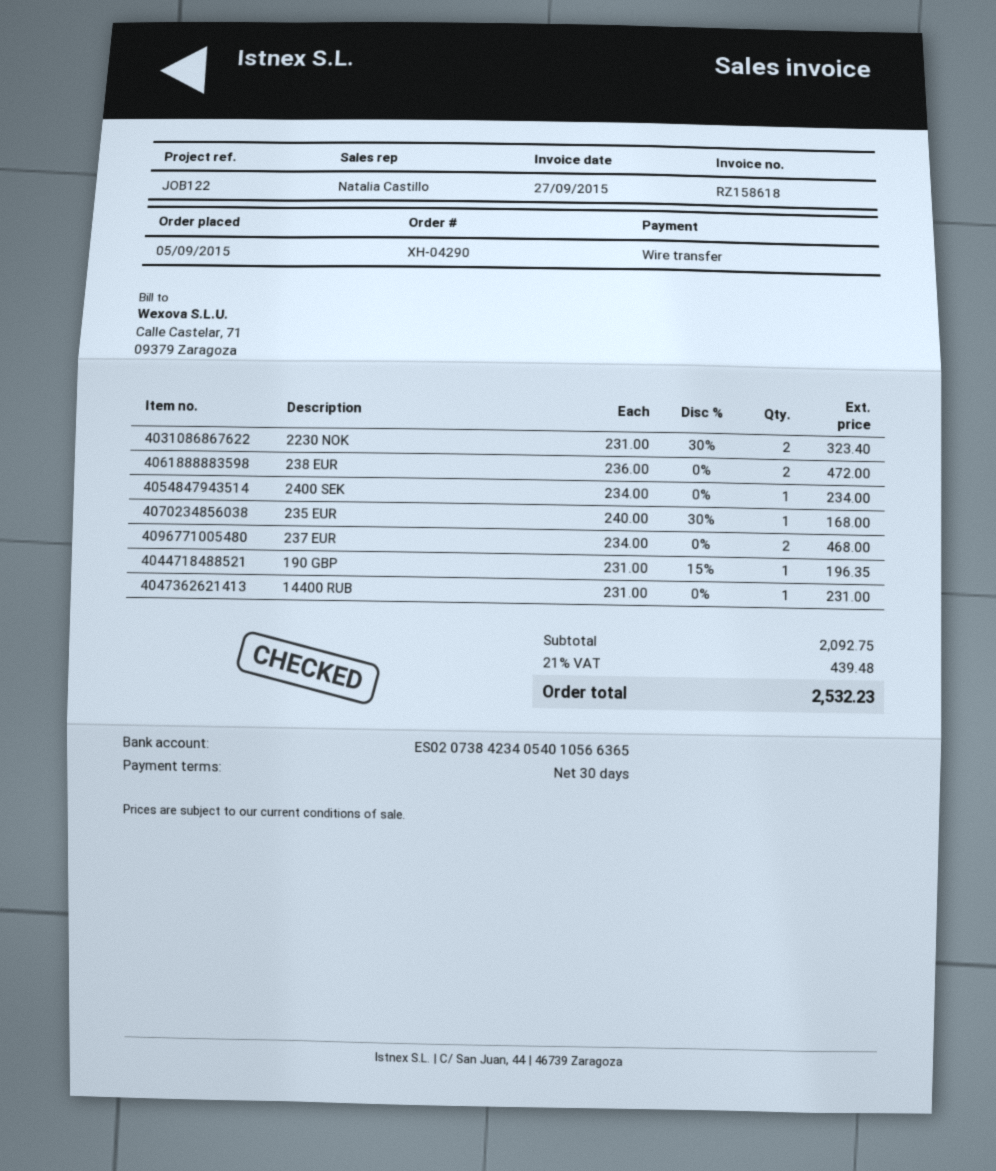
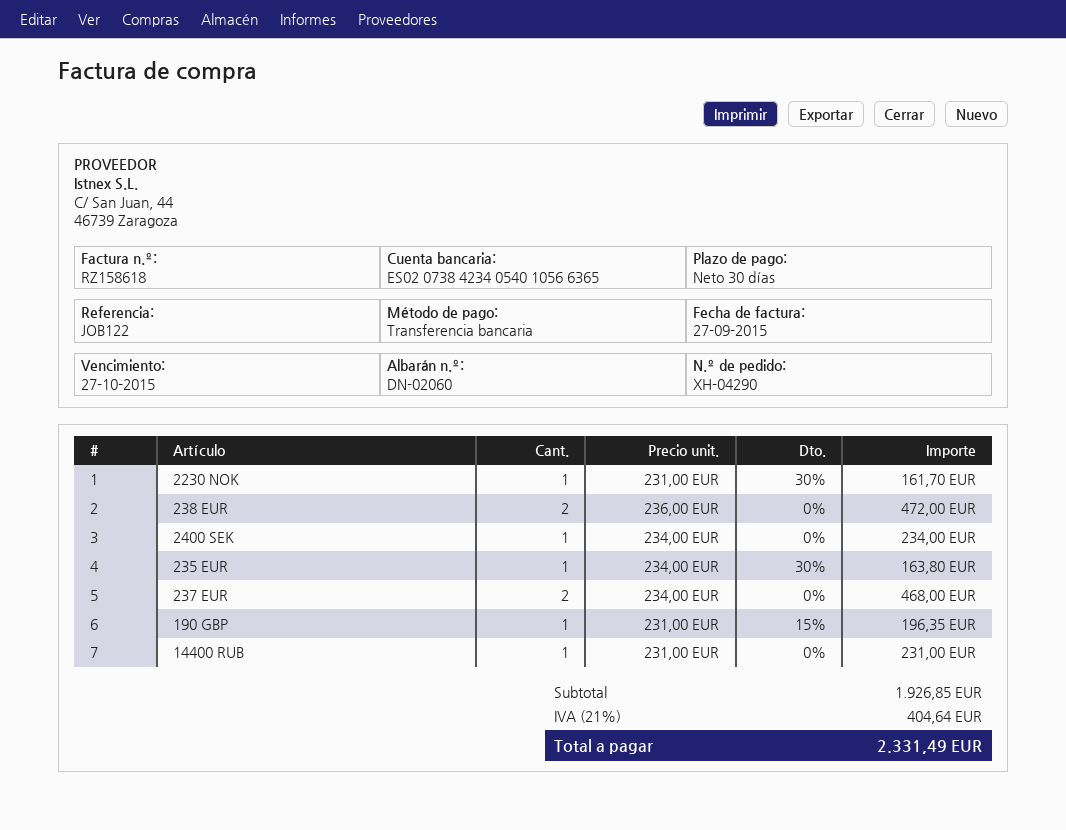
2230 NOK: 2 x 231.00 - 30% = 323.40 -> 1 x 231.00 - 30% = 161.70
235 EUR: 1 x 240.00 - 30% = 168.00 -> 1 x 234.00 - 30% = 163.80
subtotal: 2092.75 -> 1926.85
tax: 21% = 439.48 -> 21% = 404.64
total: 2532.23 -> 2331.49

